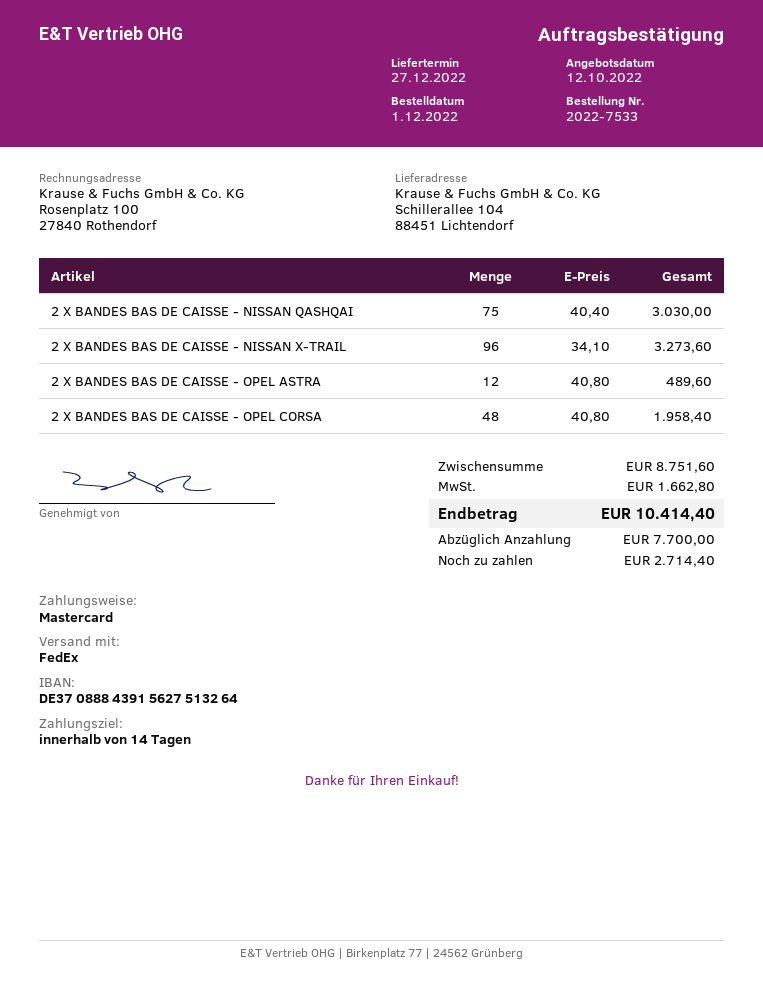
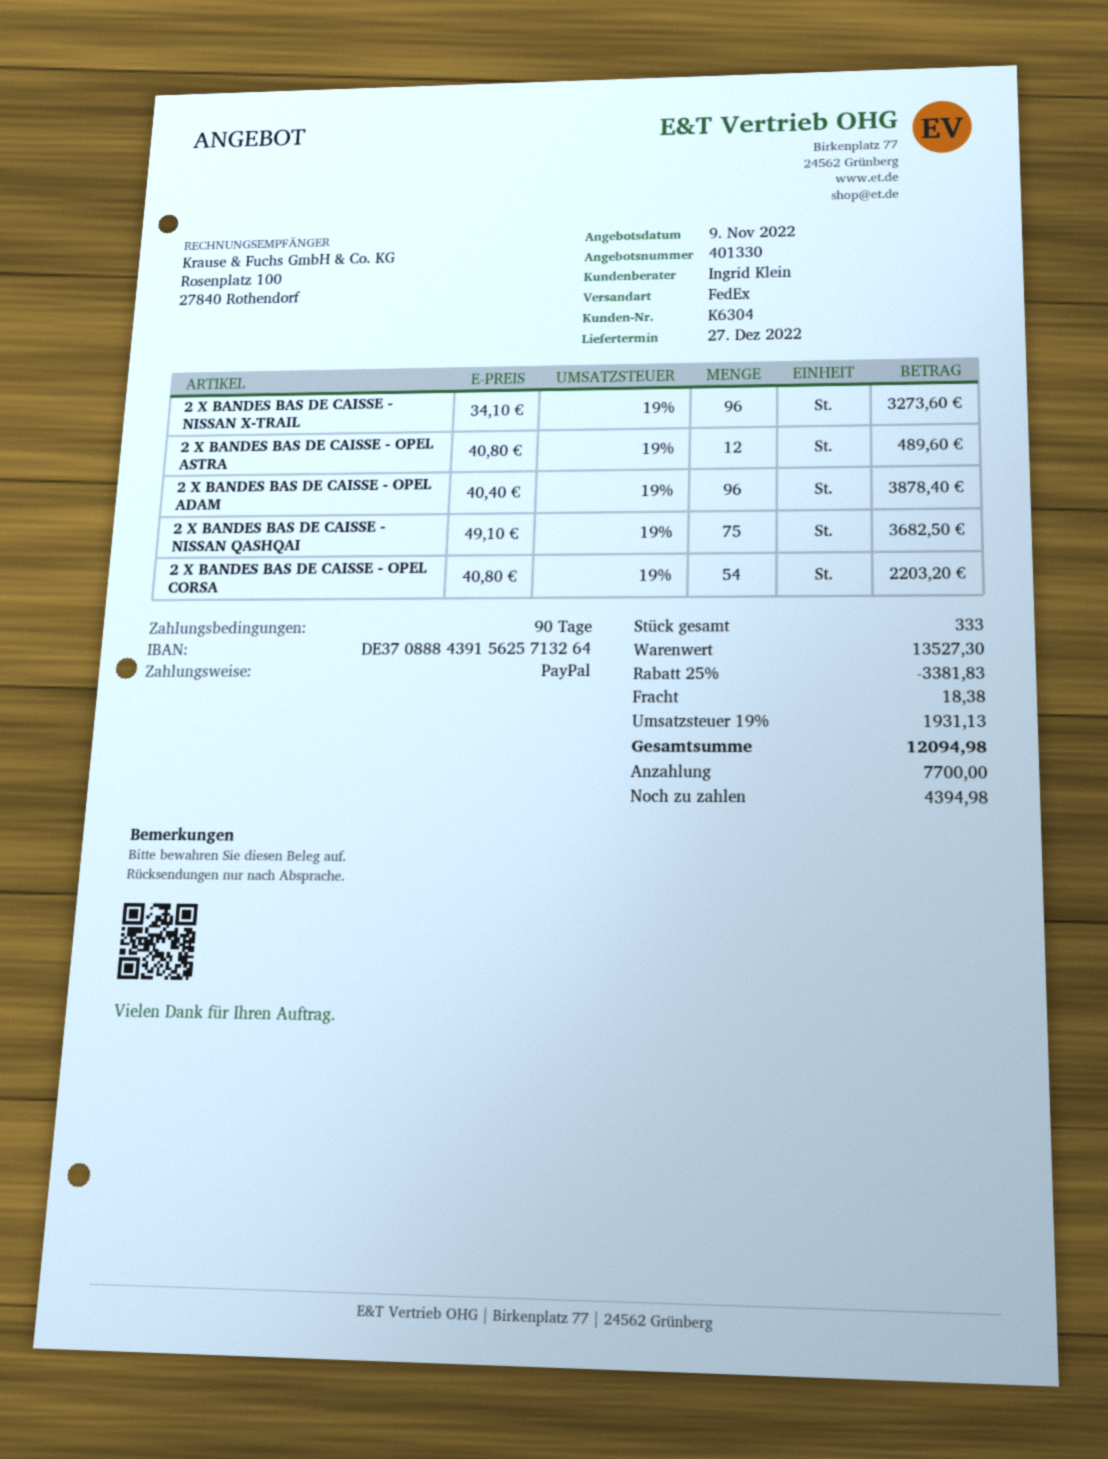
quote date: 2022-10-12 -> 2022-11-09
payment terms: 14 days -> 90 days
payment method: Mastercard -> PayPal
bank account: DE37088843915627513264 -> DE37088843915625713264
2 X BANDES BAS DE CAISSE - NISSAN QASHQAI: 75 x 40.40 = 3030.00 -> 75 x 49.10 = 3682.50
2 X BANDES BAS DE CAISSE - OPEL CORSA: 48 x 40.80 = 1958.40 -> 54 x 40.80 = 2203.20
2 X BANDES BAS DE CAISSE - OPEL ADAM: none -> 96 x 40.40 = 3878.40
subtotal: 8751.60 -> 13527.30
discount: none -> 25% = 3381.83
shipping: none -> 18.38
tax: 1662.80 -> 1931.13
total: 10414.40 -> 12094.98
balance: 2714.40 -> 4394.98

